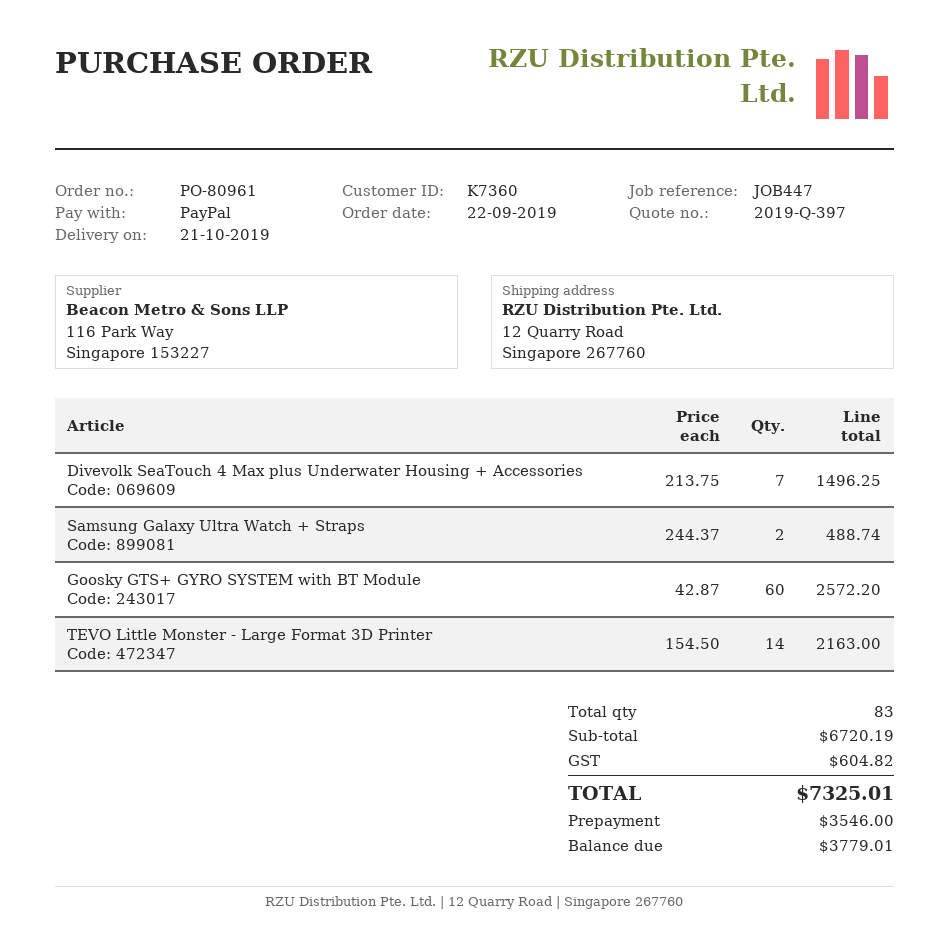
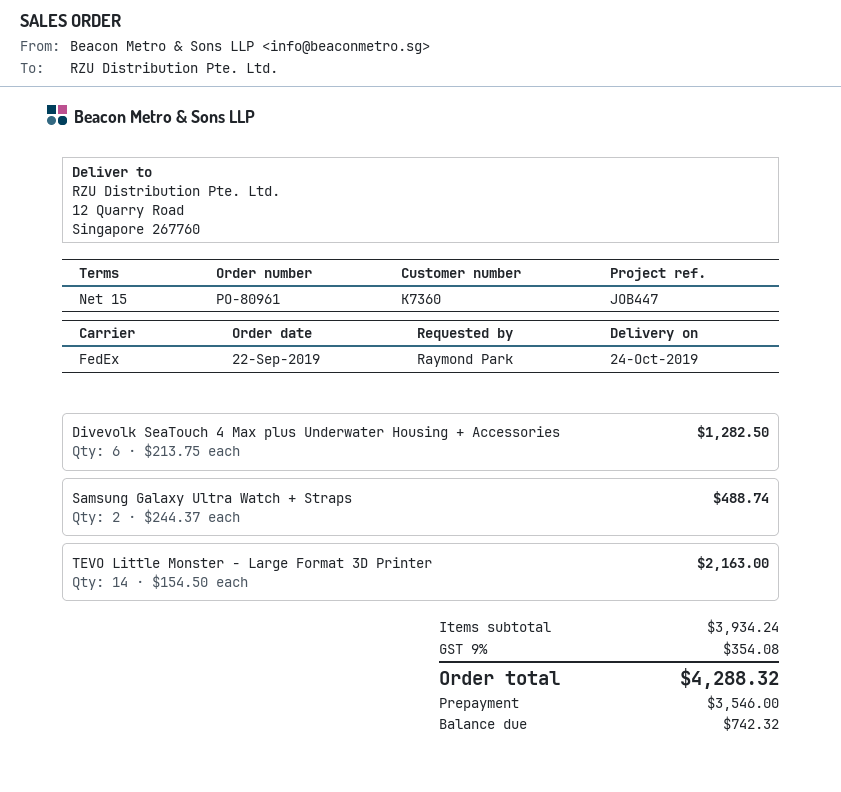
delivery date: 2019-10-21 -> 2019-10-24
Divevolk SeaTouch 4 Max plus Underwater Housing + Accessories: 7 x 213.75 = 1496.25 -> 6 x 213.75 = 1282.50
Goosky GTS+ GYRO SYSTEM with BT Module: 60 x 42.87 = 2572.20 -> none
subtotal: 6720.19 -> 3934.24
tax: 604.82 -> 354.08
total: 7325.01 -> 4288.32
balance: 3779.01 -> 742.32

